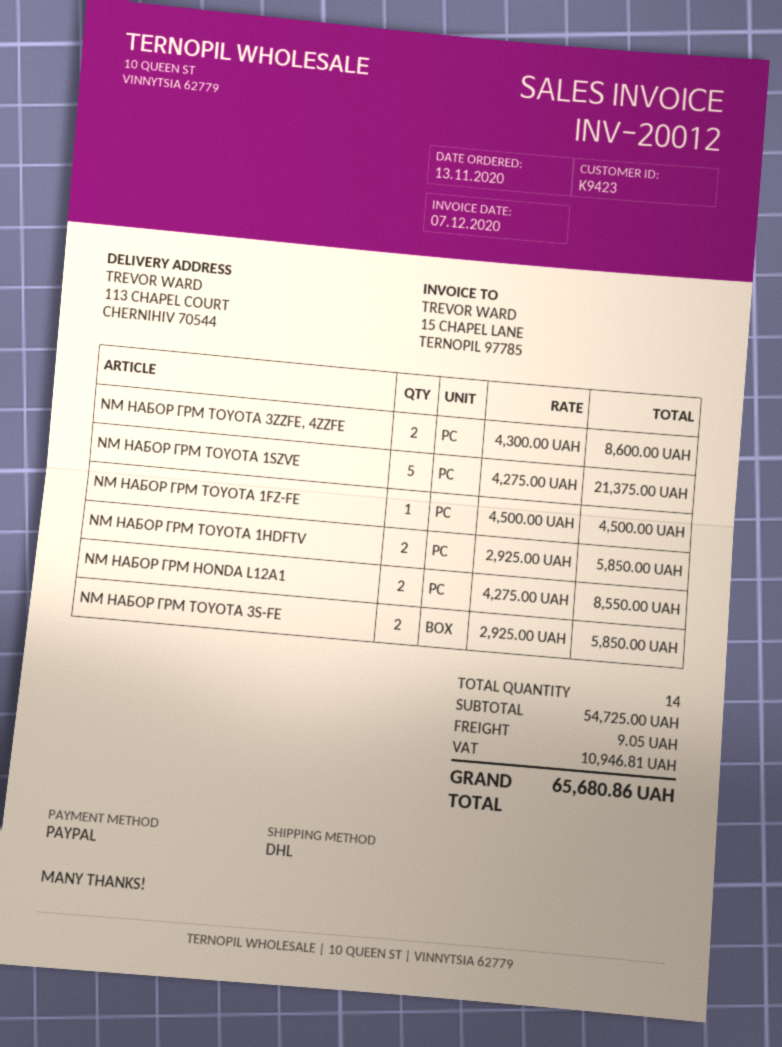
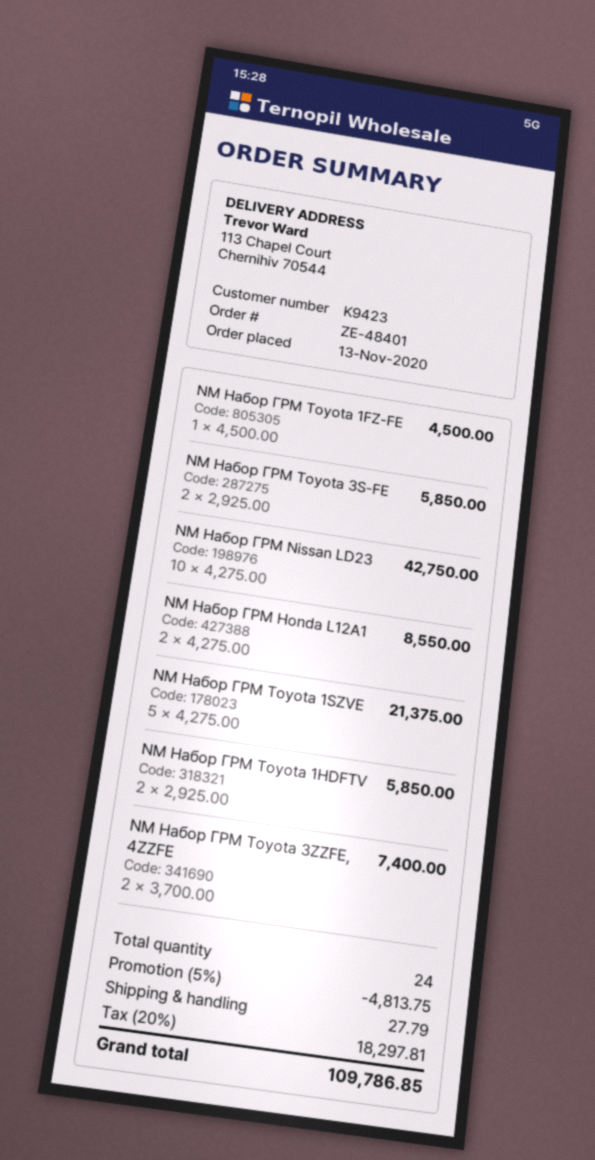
NM НАБОР ГРМ TOYOTA 3ZZFE, 4ZZFE: 2 x 4300.00 = 8600.00 -> 2 x 3700.00 = 7400.00
NM Набор ГРМ Nissan LD23: none -> 10 x 4275.00 = 42750.00
total quantity: 14 -> 24
discount: none -> 5% = 4813.75
shipping: 9.05 -> 27.79
tax: 10946.81 -> 18297.81
total: 65680.86 -> 109786.85

